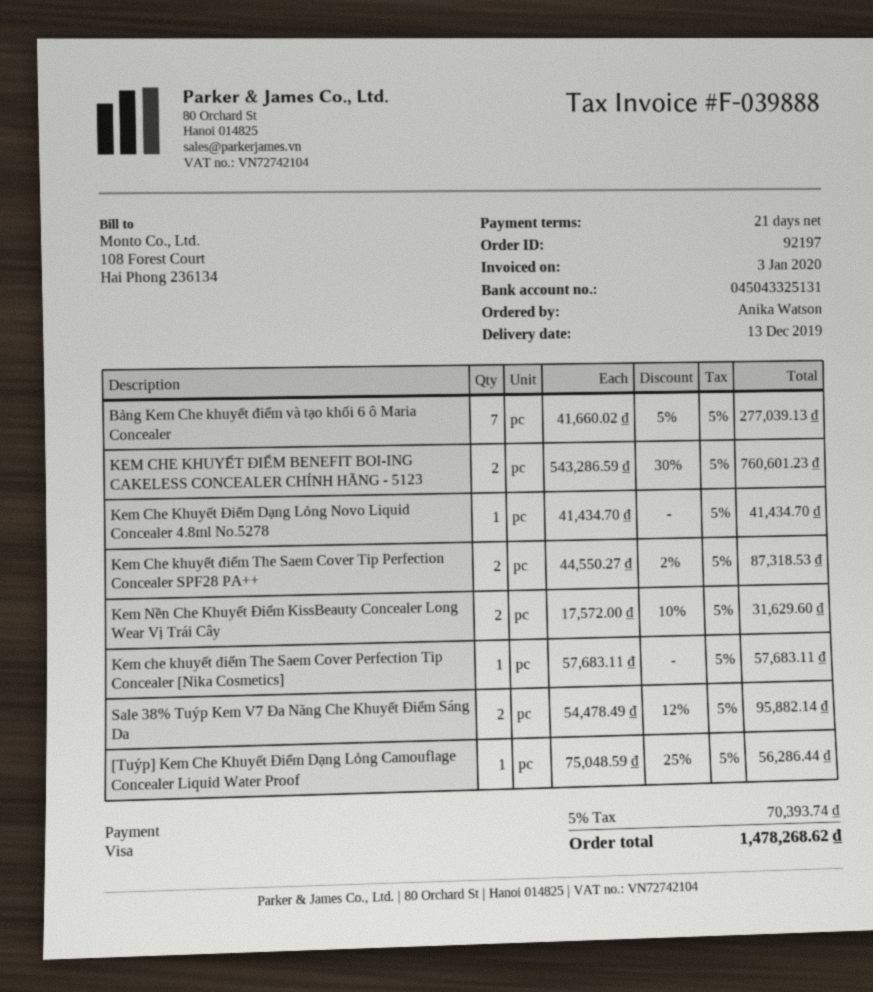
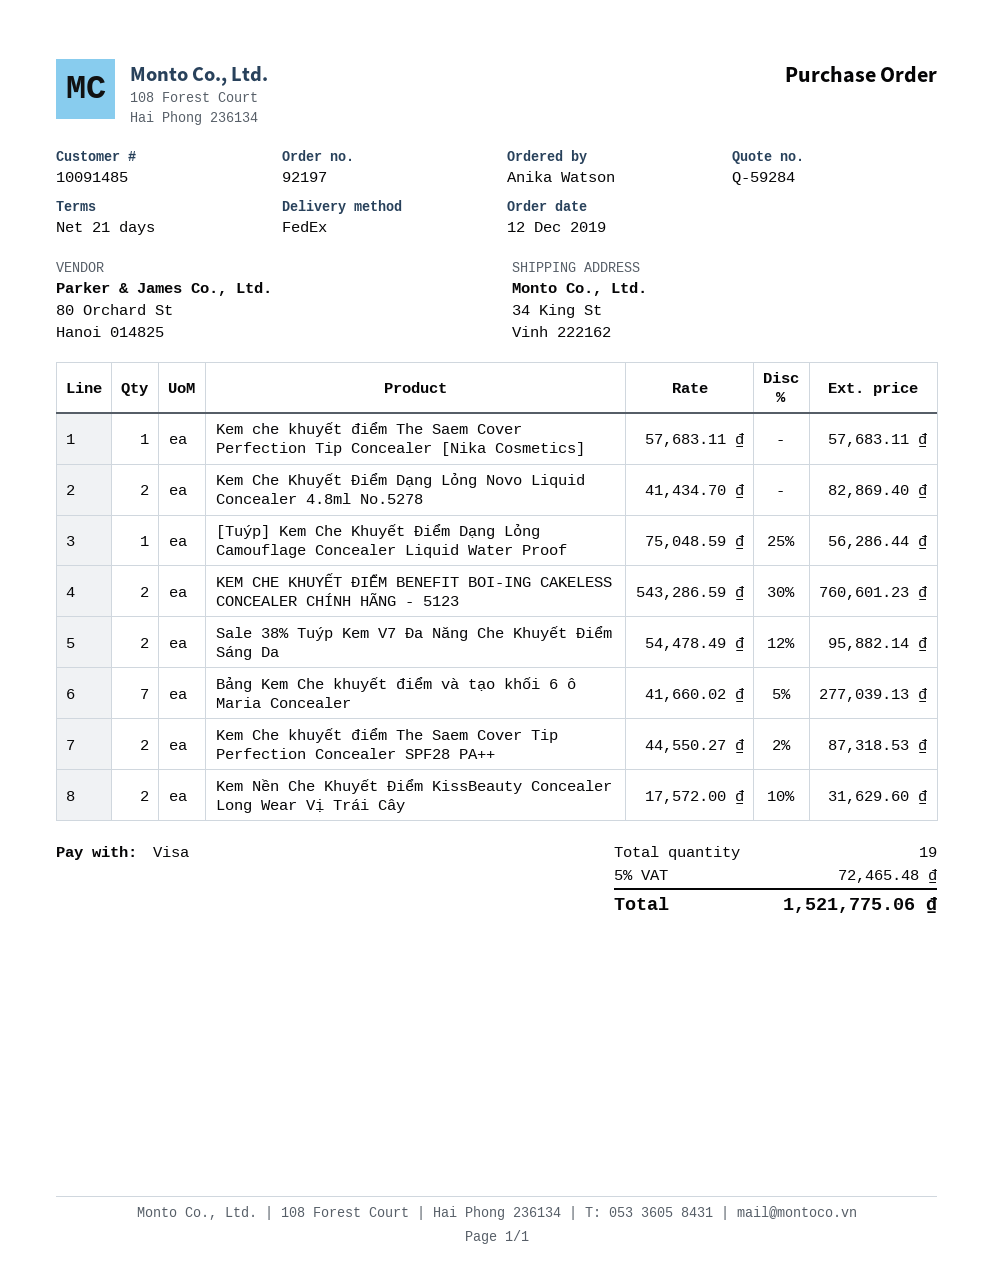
Kem Che Khuyết Điểm Dạng Lỏng Novo Liquid Concealer 4.8ml No.5278: 1 x 41434.70 = 41434.70 -> 2 x 41434.70 = 82869.40
tax: 5% = 70393.74 -> 5% = 72465.48
total: 1478268.62 -> 1521775.06

